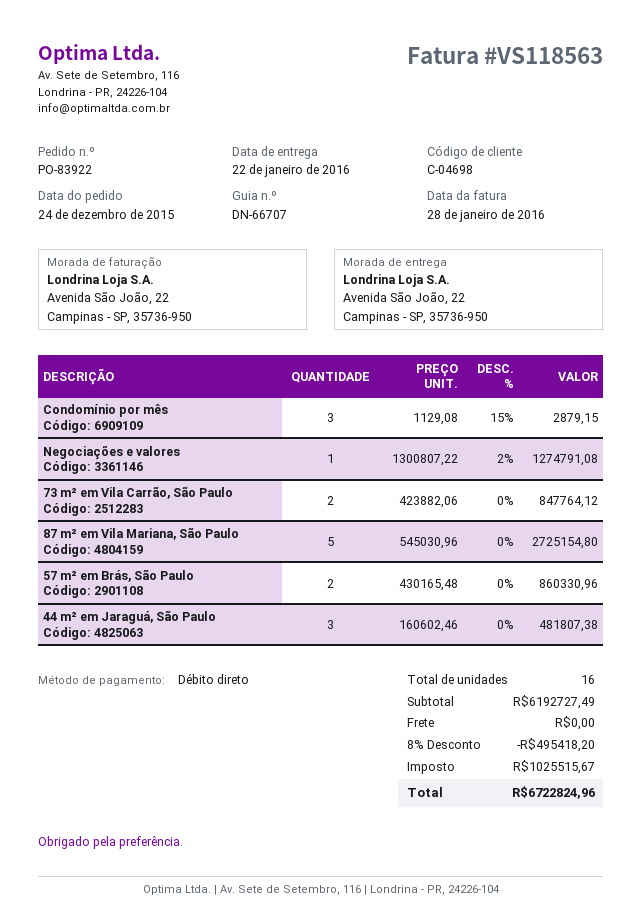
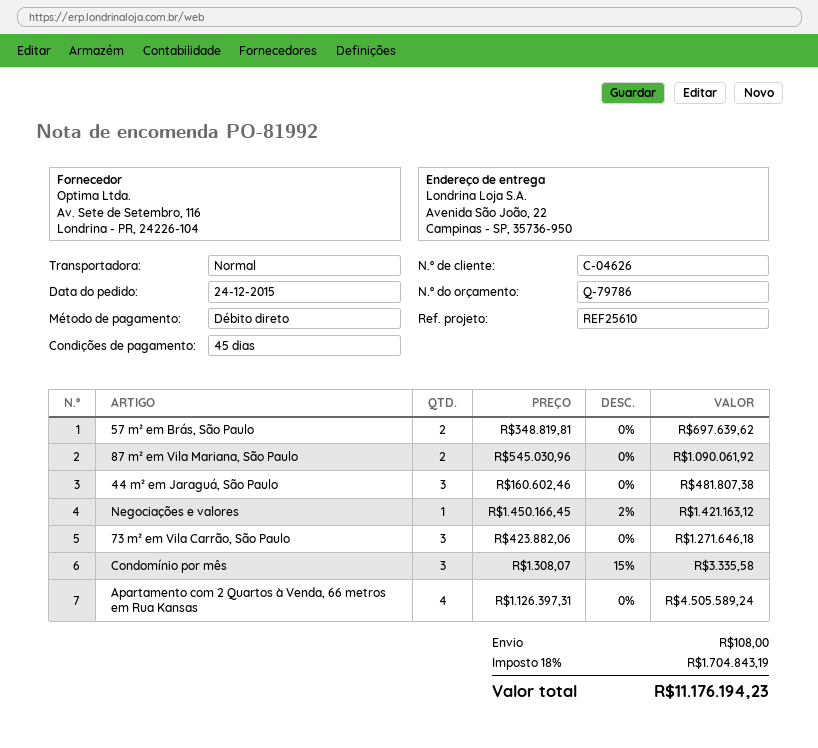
order number: PO-83922 -> PO-81992
customer number: C-04698 -> C-04626
Condomínio por mês: 3 x 1129.08 - 15% = 2879.15 -> 3 x 1308.07 - 15% = 3335.58
Negociações e valores: 1 x 1300807.22 - 2% = 1274791.08 -> 1 x 1450166.45 - 2% = 1421163.12
73 m² em Vila Carrão, São Paulo: 2 x 423882.06 = 847764.12 -> 3 x 423882.06 = 1271646.18
87 m² em Vila Mariana, São Paulo: 5 x 545030.96 = 2725154.80 -> 2 x 545030.96 = 1090061.92
57 m² em Brás, São Paulo: 2 x 430165.48 = 860330.96 -> 2 x 348819.81 = 697639.62
Apartamento com 2 Quartos à Venda, 66 metros em Rua Kansas: none -> 4 x 1126397.31 = 4505589.24
discount: 8% = 495418.20 -> none
shipping: 0.00 -> 108.00
tax: 1025515.67 -> 1704843.19
total: 6722824.96 -> 11176194.23

